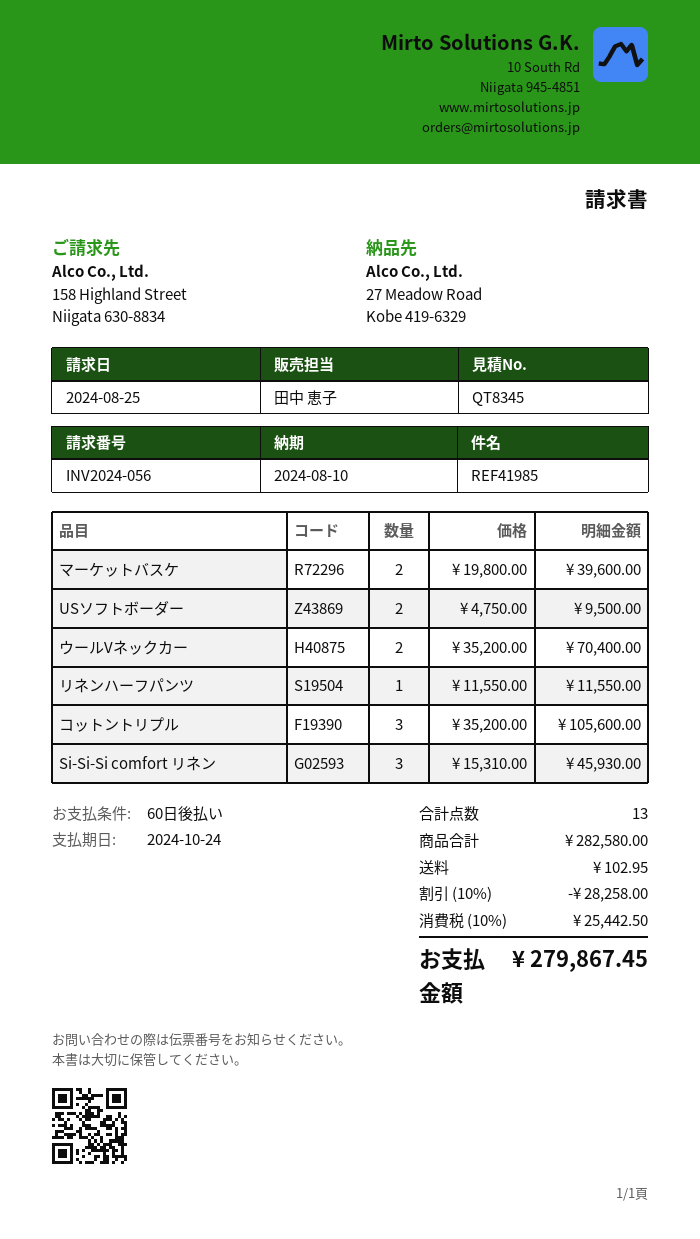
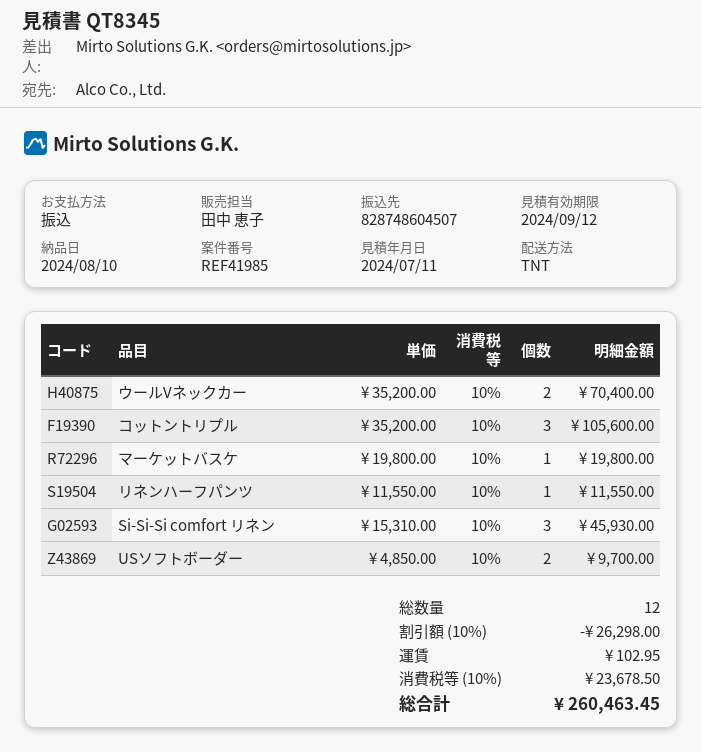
マーケットバスケ: 2 x 19800.00 = 39600.00 -> 1 x 19800.00 = 19800.00
USソフトボーダー: 2 x 4750.00 = 9500.00 -> 2 x 4850.00 = 9700.00
total quantity: 13 -> 12
discount: 10% = 28258.00 -> 10% = 26298.00
tax: 10% = 25442.50 -> 10% = 23678.50
total: 279867.45 -> 260463.45

